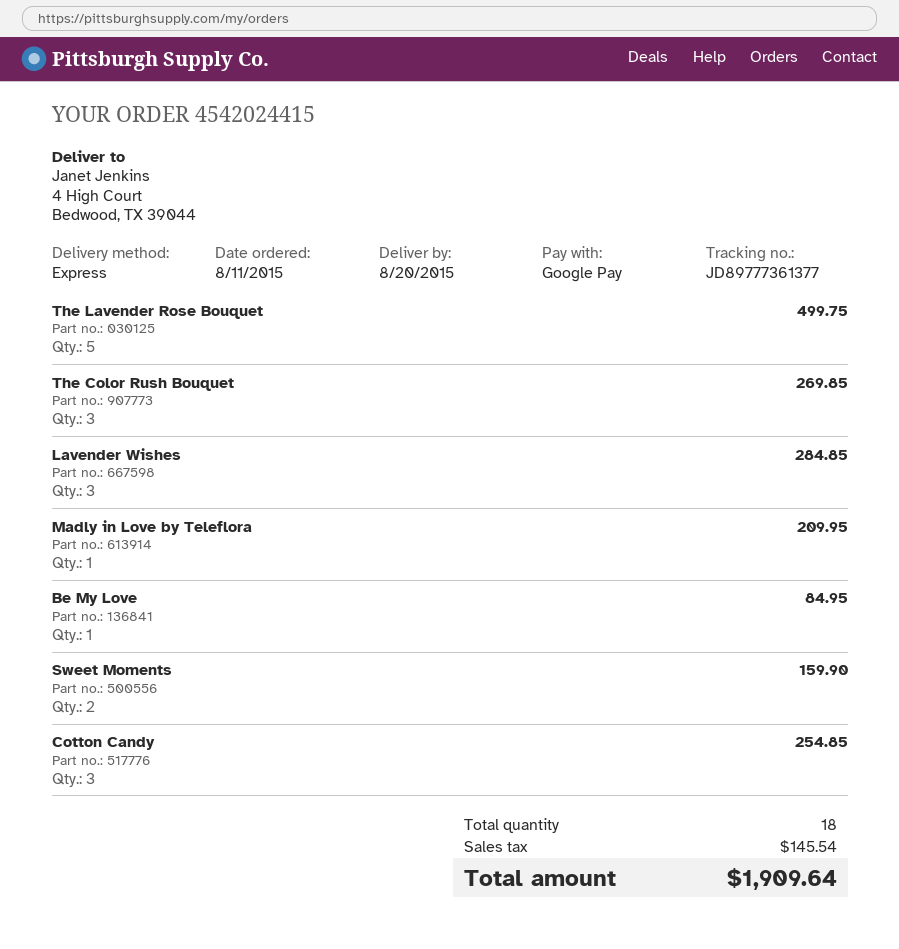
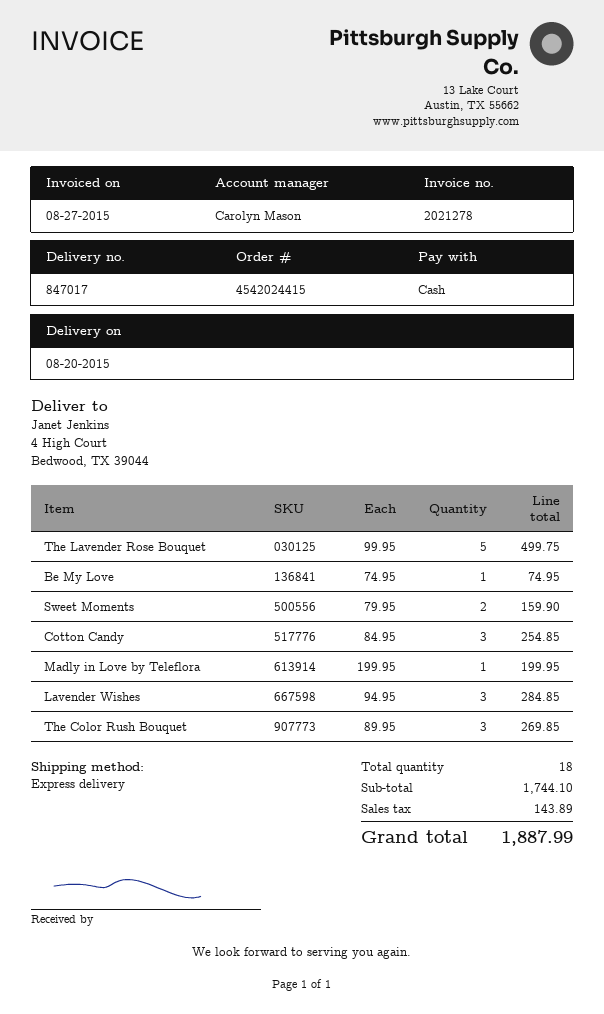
payment method: Google Pay -> cash
Madly in Love by Teleflora: 1 for 209.95 -> 1 for 199.95
Be My Love: 1 for 84.95 -> 1 for 74.95
tax: 145.54 -> 143.89
total: 1909.64 -> 1887.99

